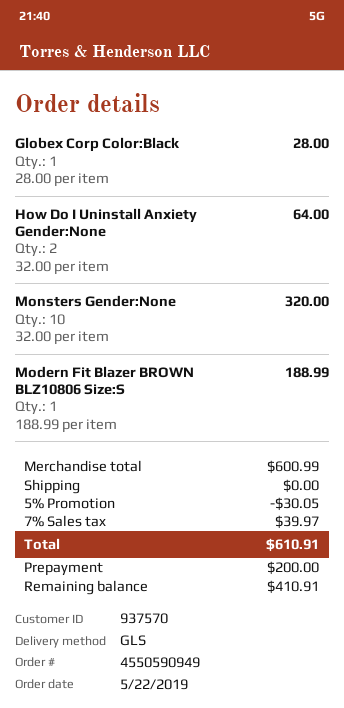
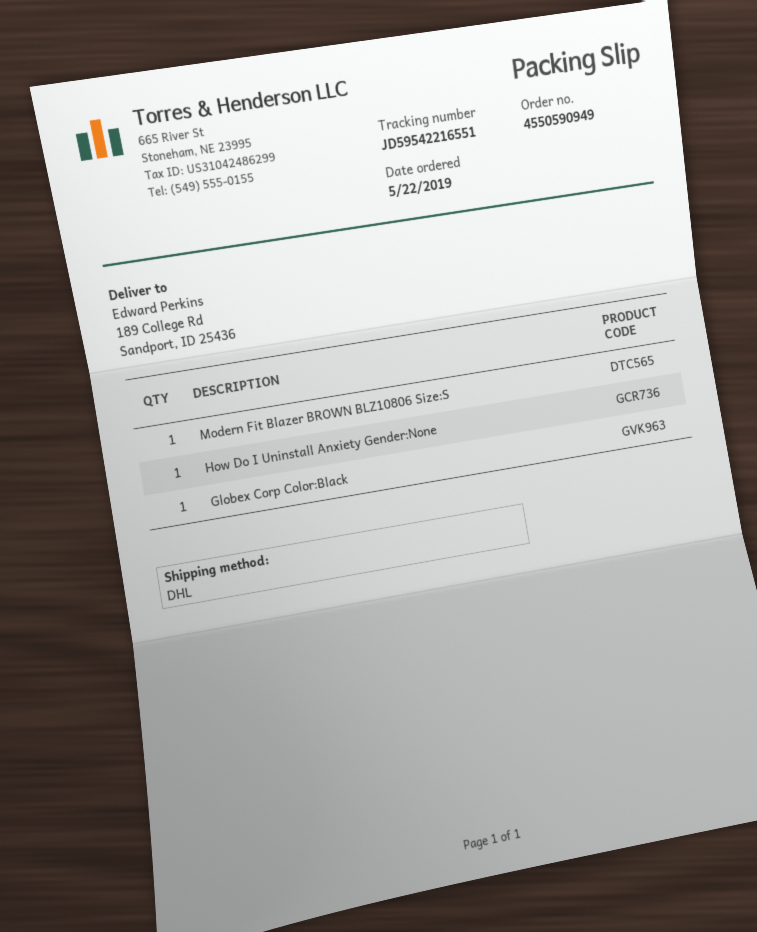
shipping method: GLS -> DHL
How Do I Uninstall Anxiety Gender:None: 2 -> 1
Monsters Gender:None: 10 -> none

